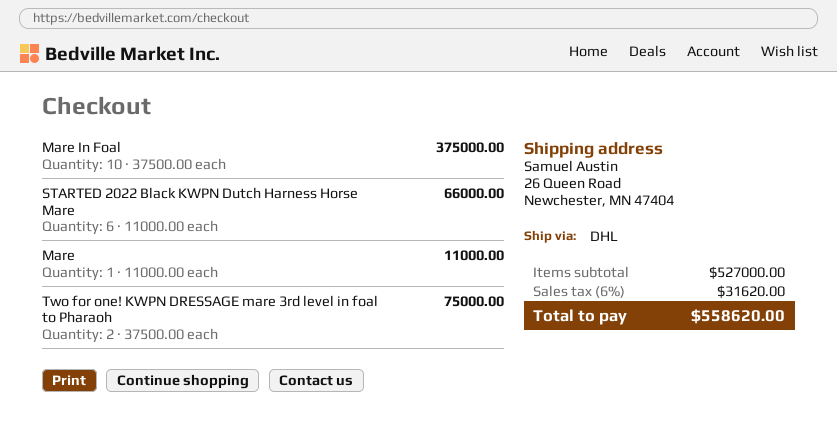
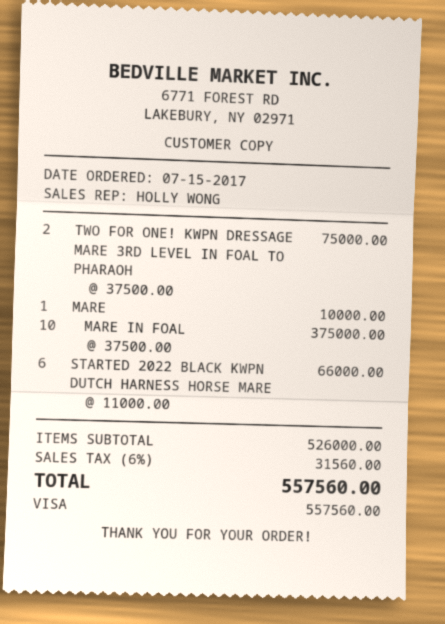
Mare: 1 x 11000.00 = 11000.00 -> 1 x 10000.00 = 10000.00
subtotal: 527000.00 -> 526000.00
tax: 6% = 31620.00 -> 6% = 31560.00
total: 558620.00 -> 557560.00

